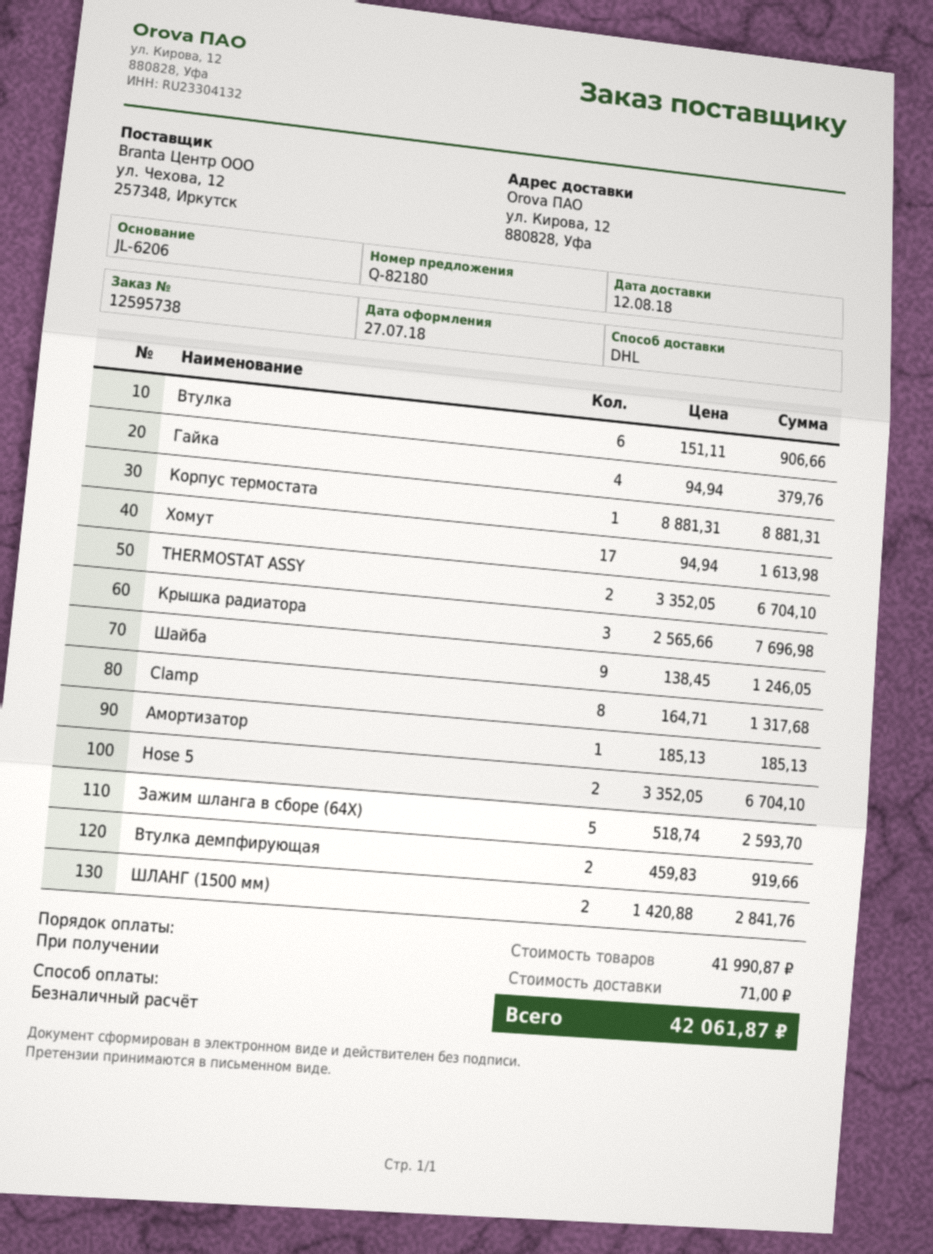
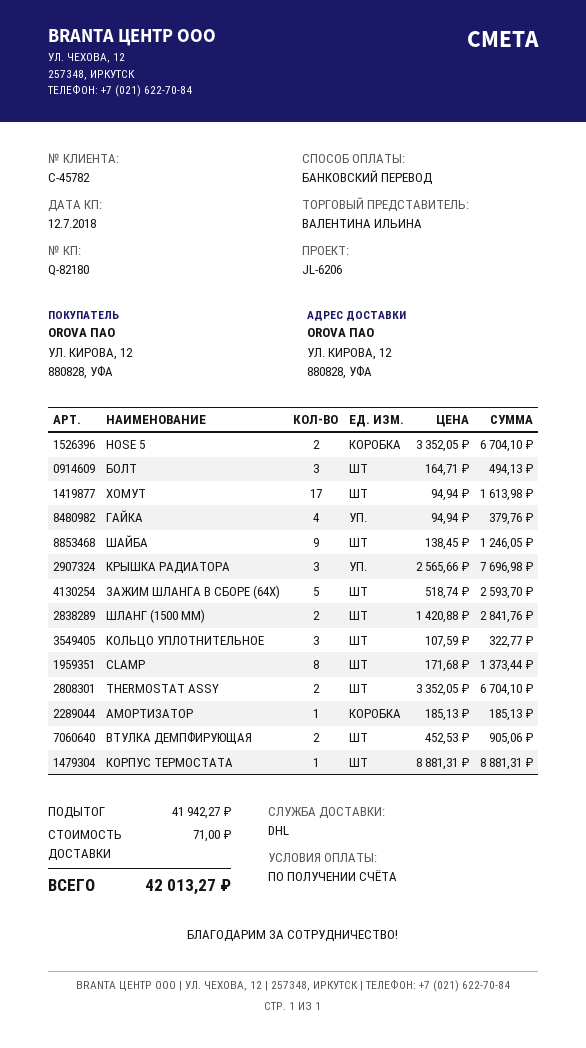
Втулка: 6 x 151.11 = 906.66 -> none
Clamp: 8 x 164.71 = 1317.68 -> 8 x 171.68 = 1373.44
Втулка демпфирующая: 2 x 459.83 = 919.66 -> 2 x 452.53 = 905.06
БОЛТ: none -> 3 x 164.71 = 494.13
КОЛЬЦО УПЛОТНИТЕЛЬНОЕ: none -> 3 x 107.59 = 322.77
subtotal: 41990.87 -> 41942.27
total: 42061.87 -> 42013.27

